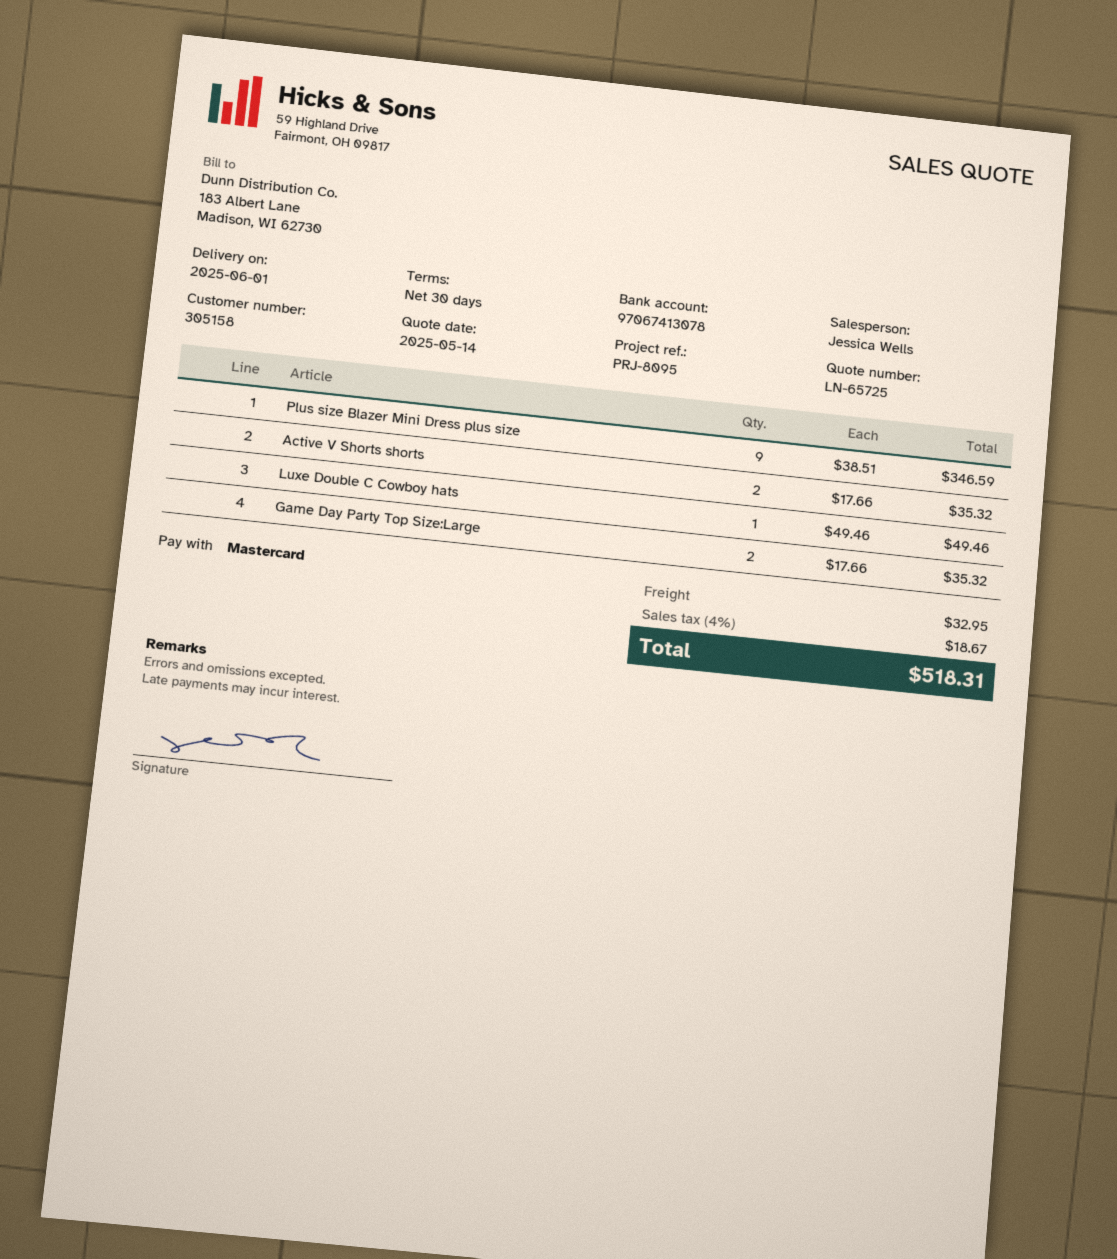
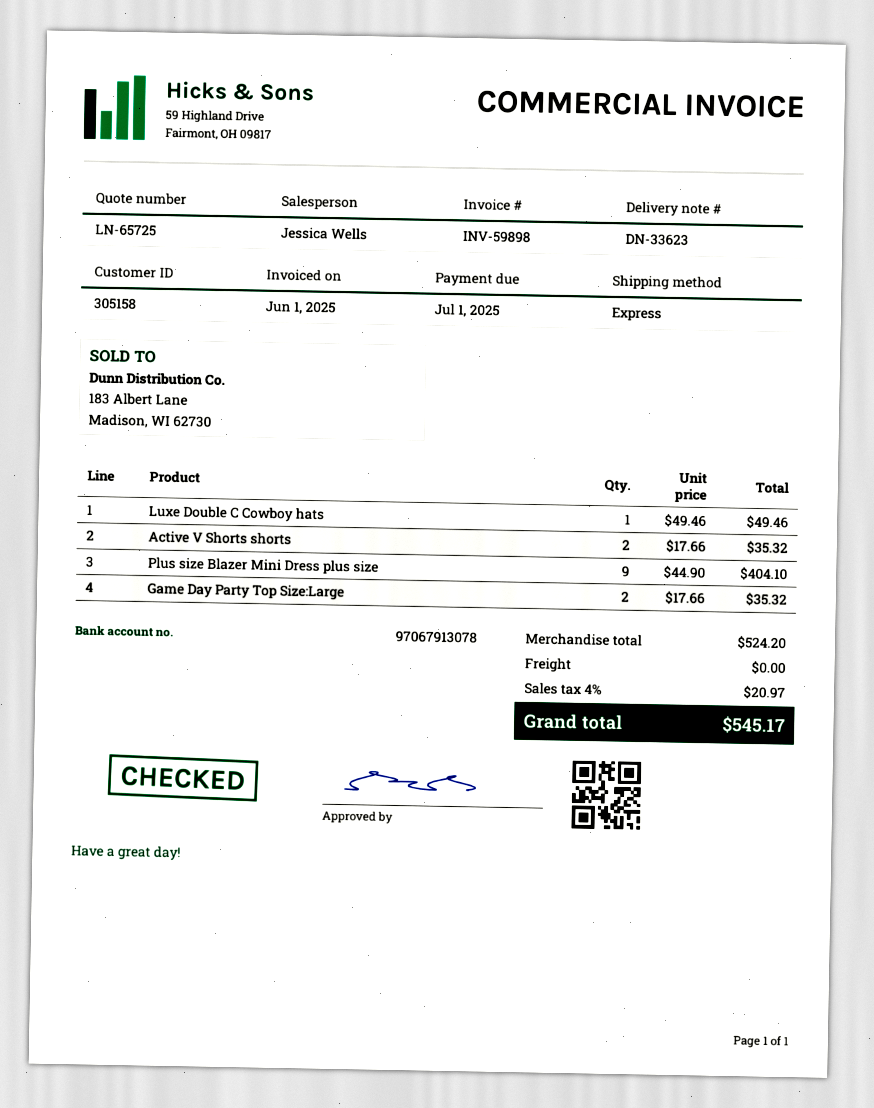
bank account: 97067413078 -> 97067913078
Plus size Blazer Mini Dress plus size: 9 x 38.51 = 346.59 -> 9 x 44.90 = 404.10
shipping: 32.95 -> 0.00
tax: 4% = 18.67 -> 4% = 20.97
total: 518.31 -> 545.17

